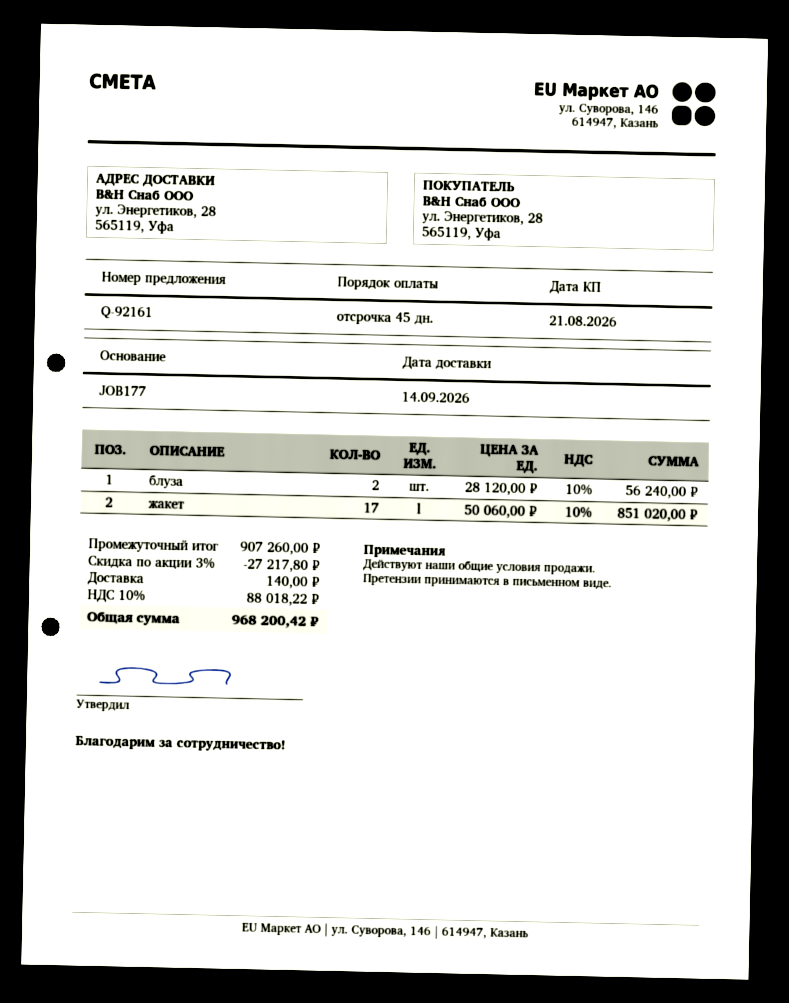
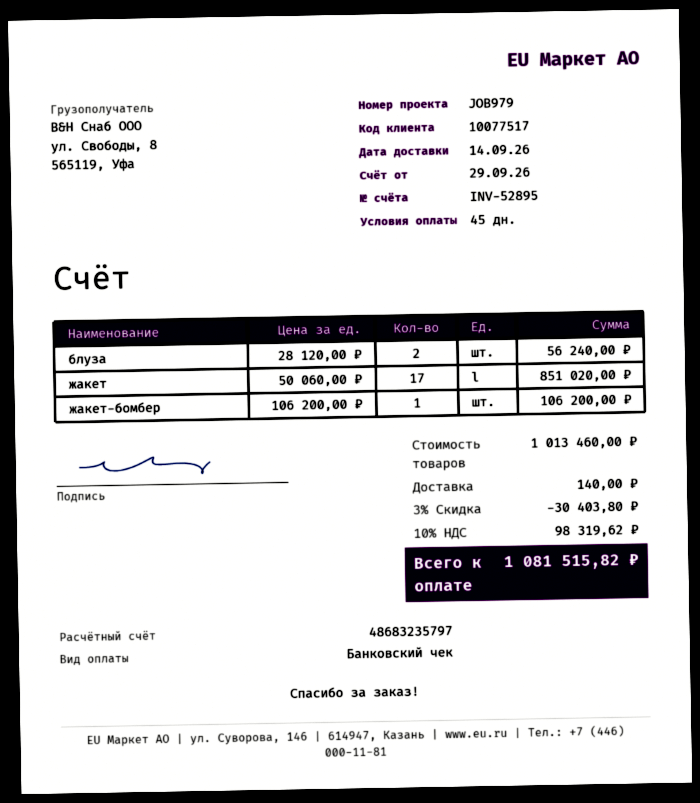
reference: JOB177 -> JOB979
ship to: ул. Энергетиков, 28, 565119, Уфа -> ул. Свободы, 8, 565119, Уфа
жакет-бомбер: none -> 1 x 106200.00 = 106200.00
subtotal: 907260.00 -> 1013460.00
discount: 3% = 27217.80 -> 3% = 30403.80
tax: 10% = 88018.22 -> 10% = 98319.62
total: 968200.42 -> 1081515.82

